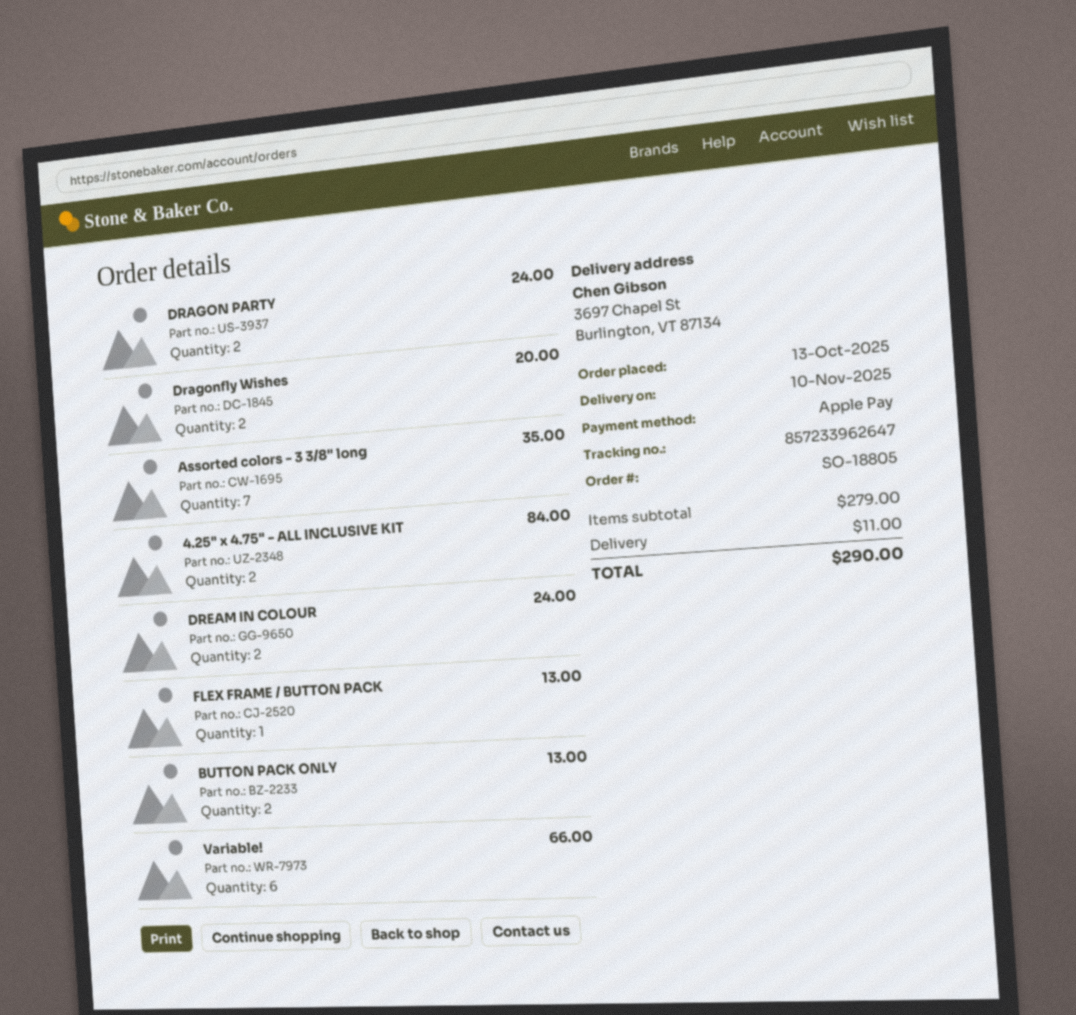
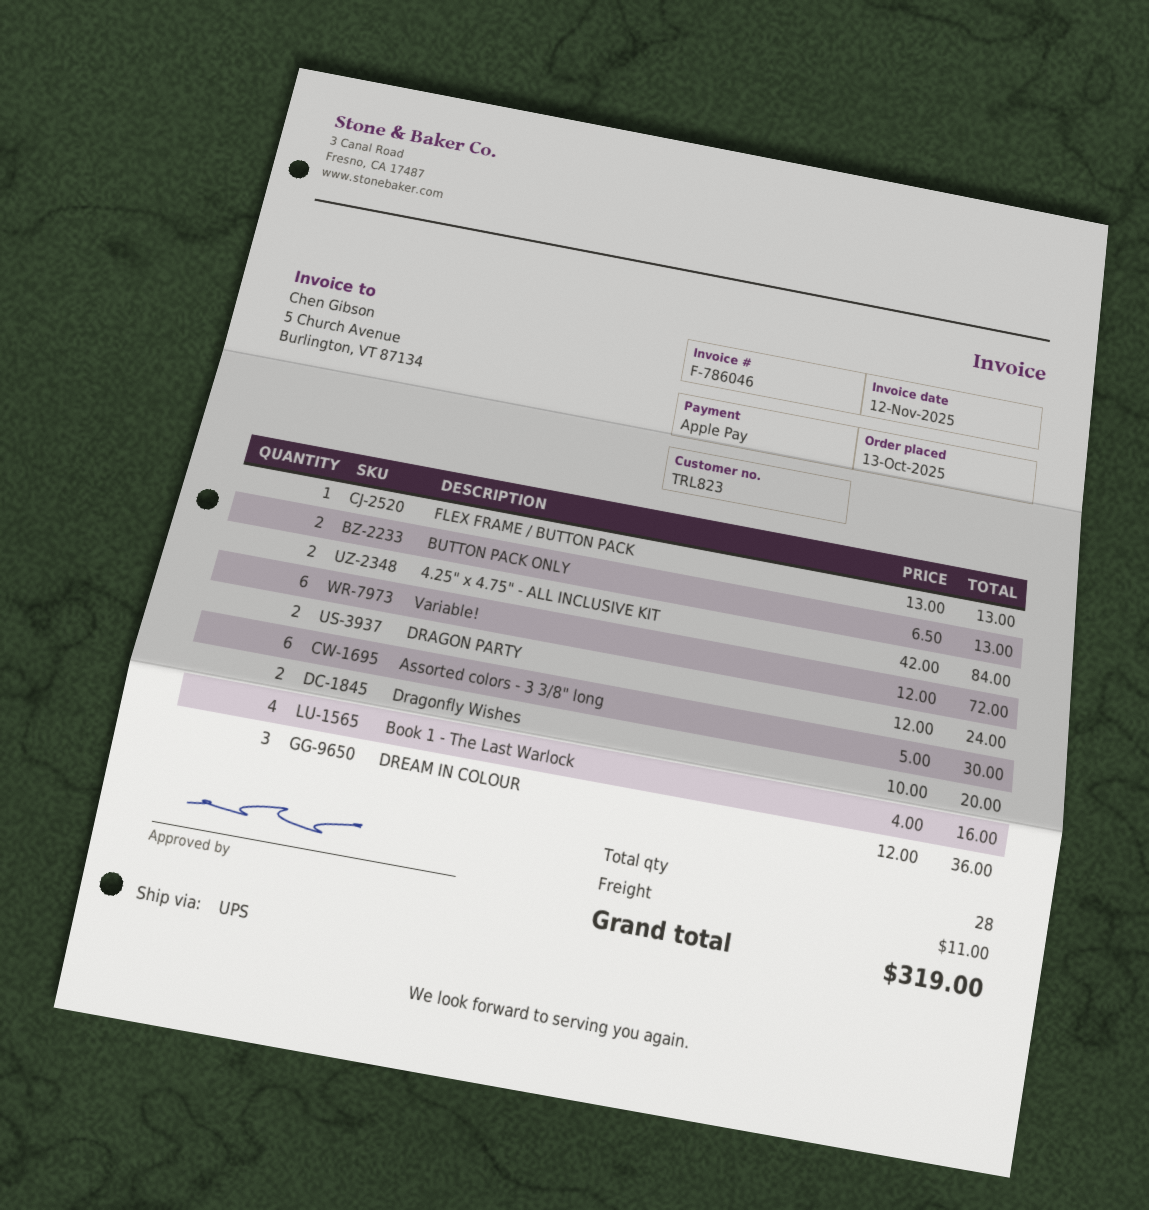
Assorted colors - 3 3/8" long: 7 for 35.00 -> 6 for 30.00
DREAM IN COLOUR: 2 for 24.00 -> 3 for 36.00
Variable!: 6 for 66.00 -> 6 for 72.00
Book 1 - The Last Warlock: none -> 4 for 16.00
total: 290.00 -> 319.00

